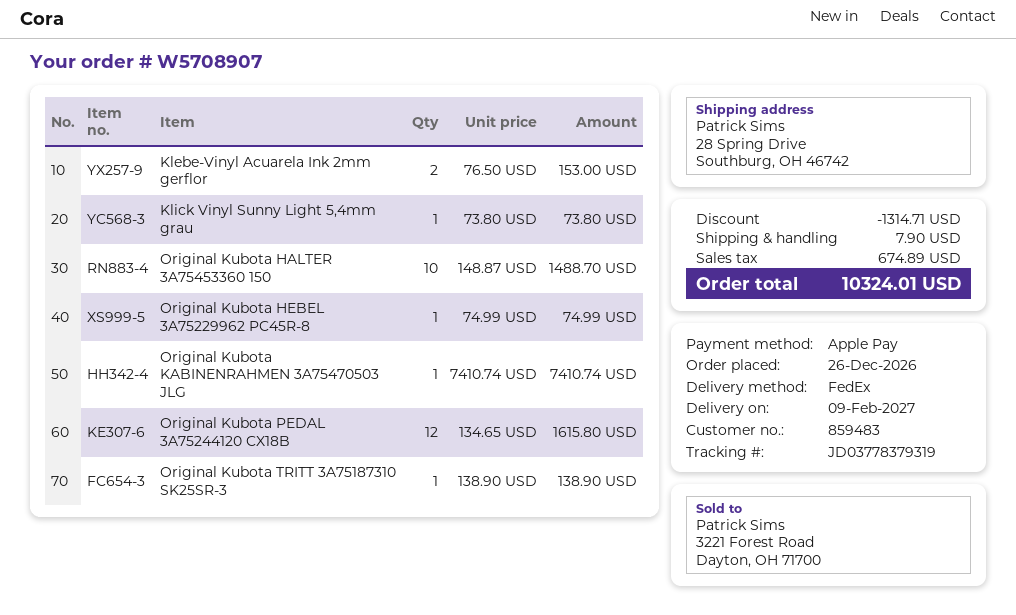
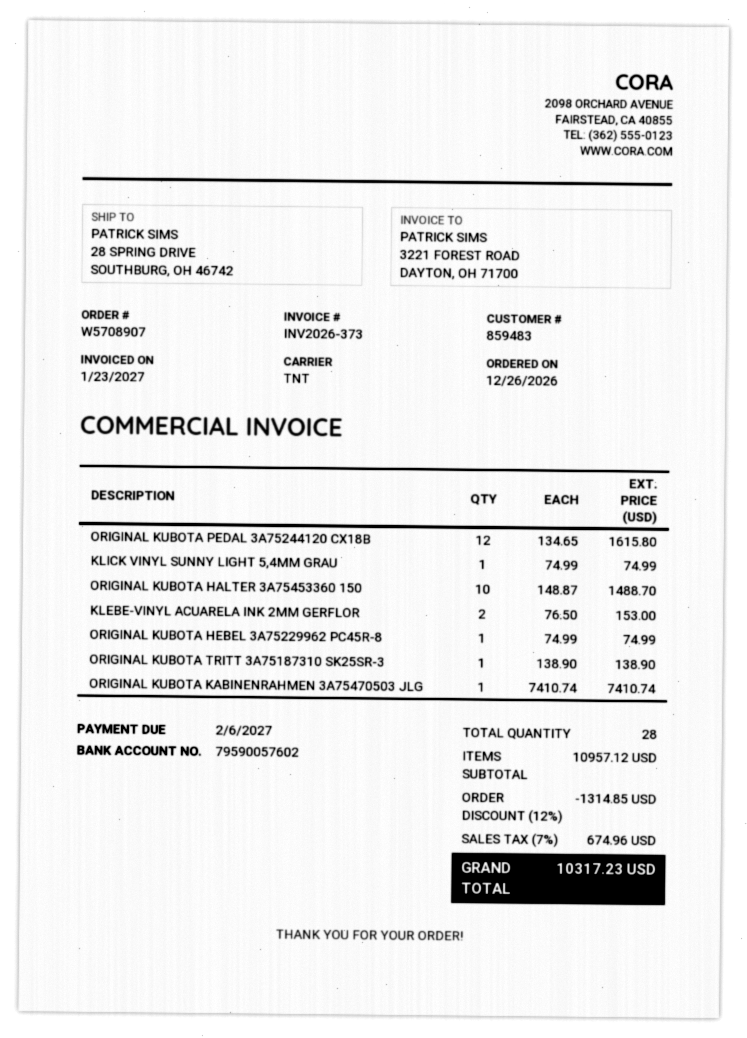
shipping method: FedEx -> TNT
Klick Vinyl Sunny Light 5,4mm grau: 1 x 73.80 = 73.80 -> 1 x 74.99 = 74.99
discount: 1314.71 -> 1314.85
shipping: 7.90 -> none
tax: 674.89 -> 674.96
total: 10324.01 -> 10317.23

